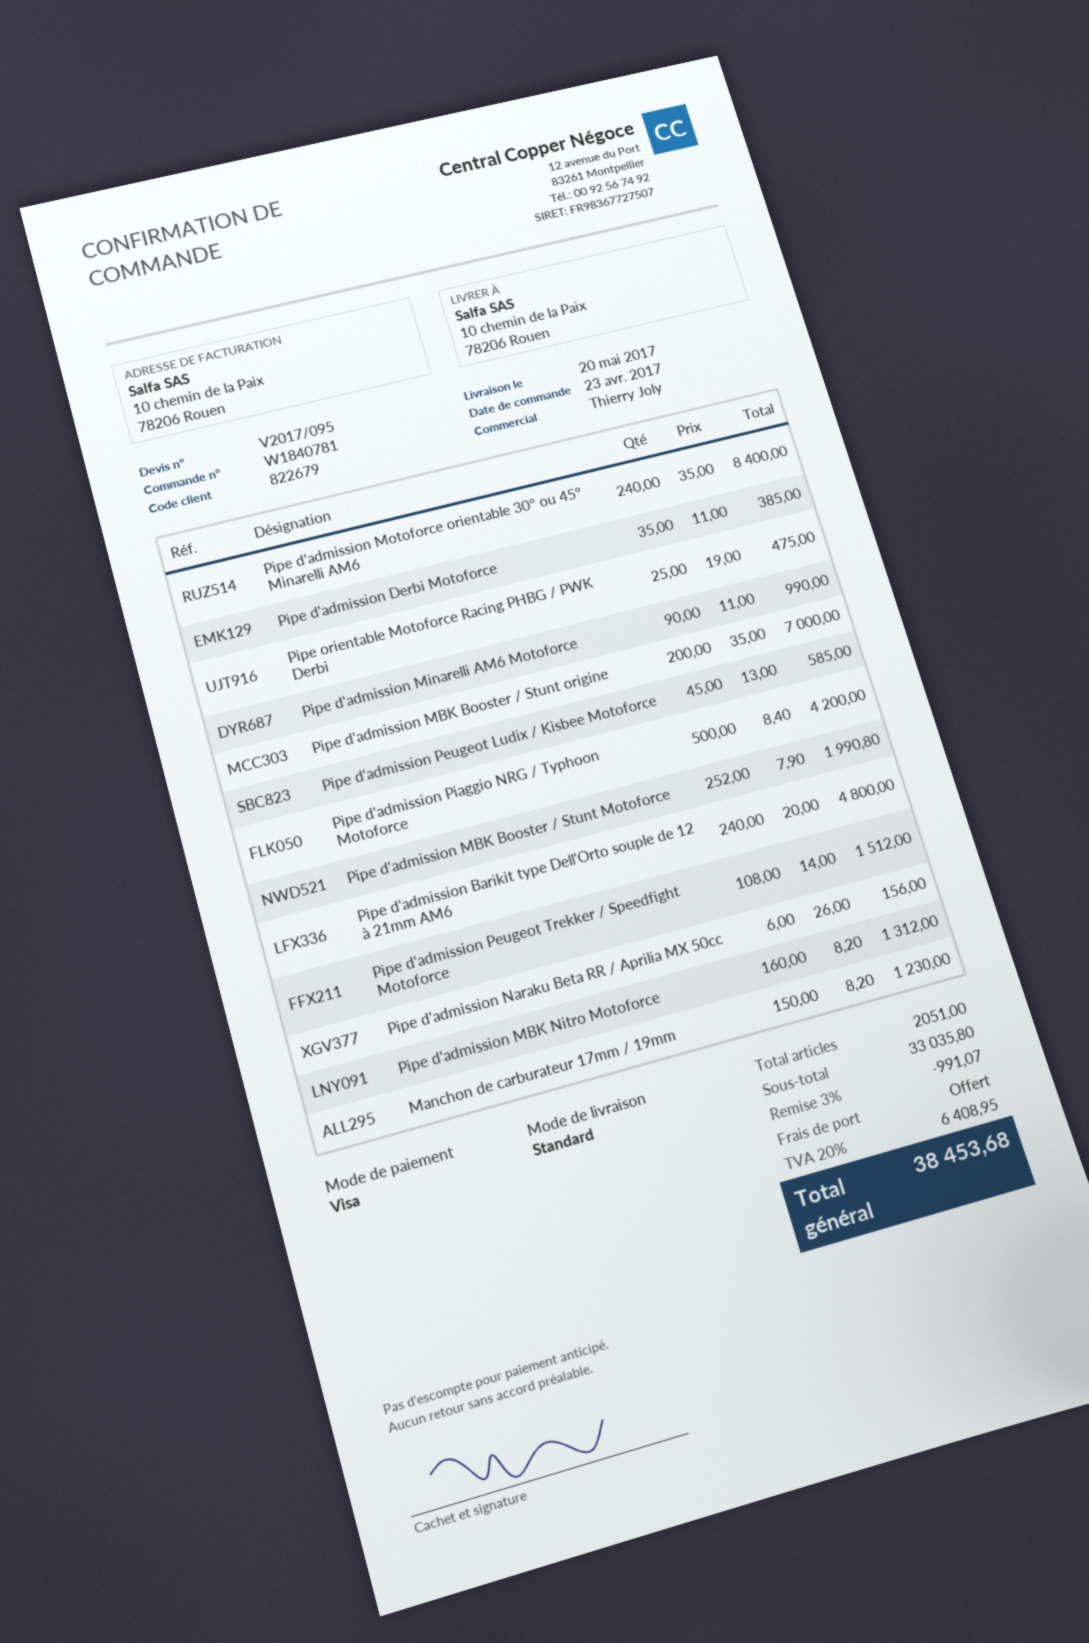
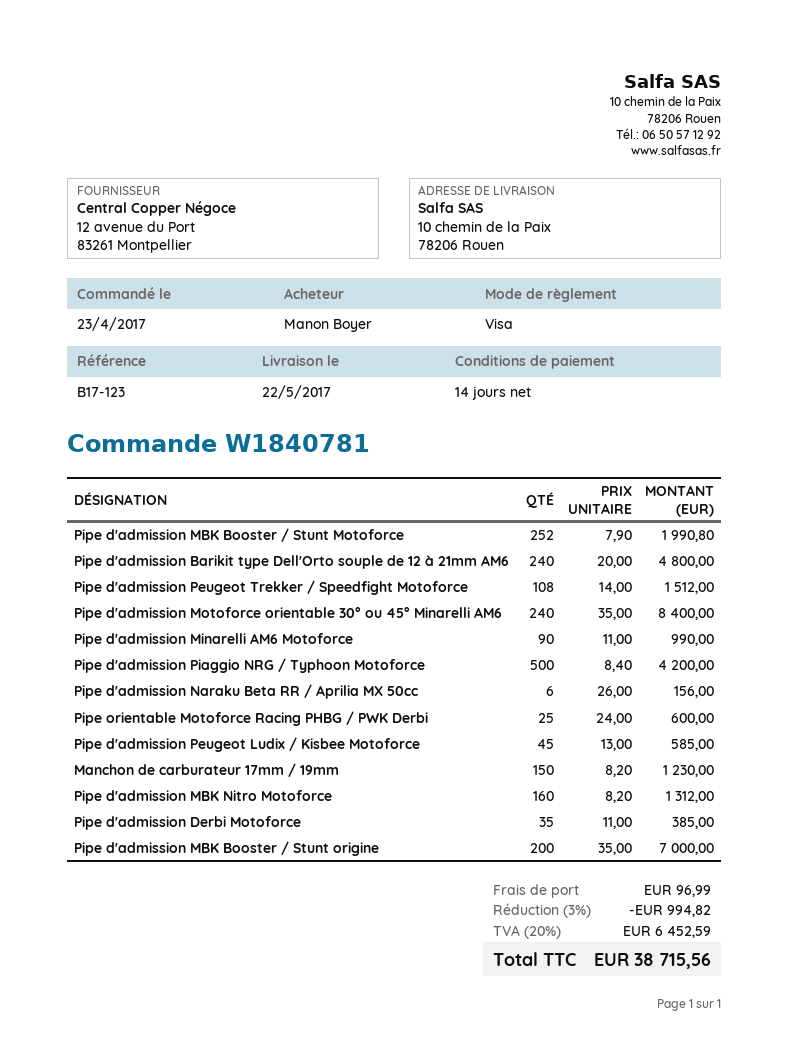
delivery date: 2017-05-20 -> 2017-05-22
Pipe orientable Motoforce Racing PHBG / PWK Derbi: 25 x 19.00 = 475.00 -> 25 x 24.00 = 600.00
discount: 3% = 991.07 -> 3% = 994.82
shipping: 0.00 -> 96.99
tax: 20% = 6408.95 -> 20% = 6452.59
total: 38453.68 -> 38715.56

